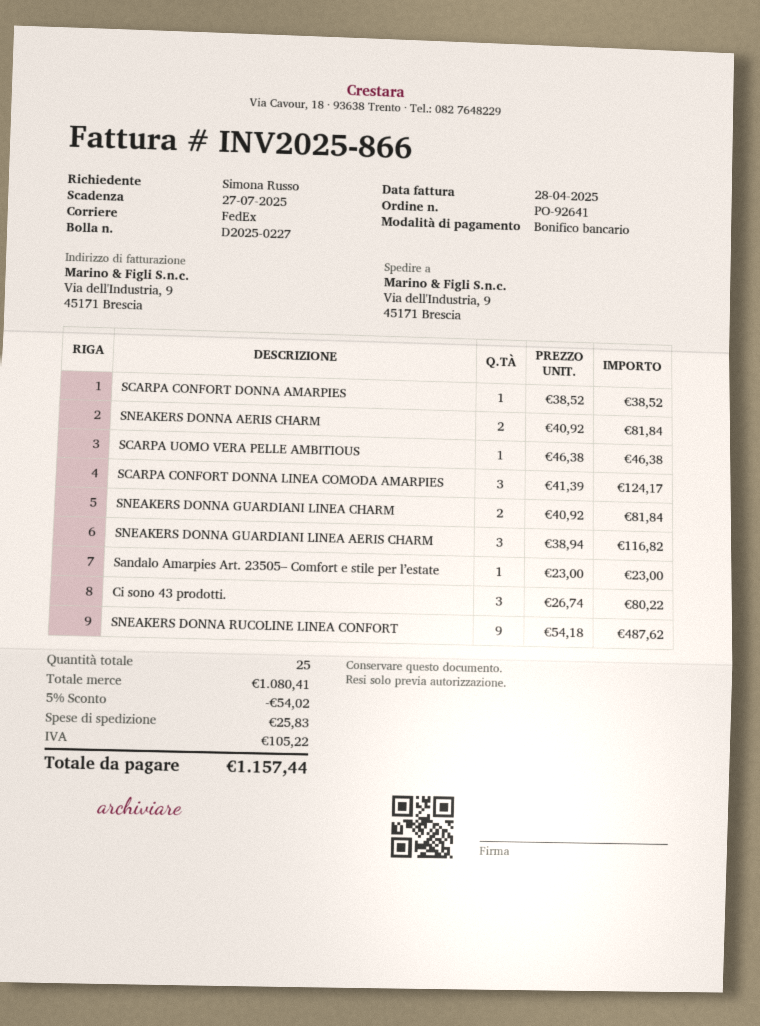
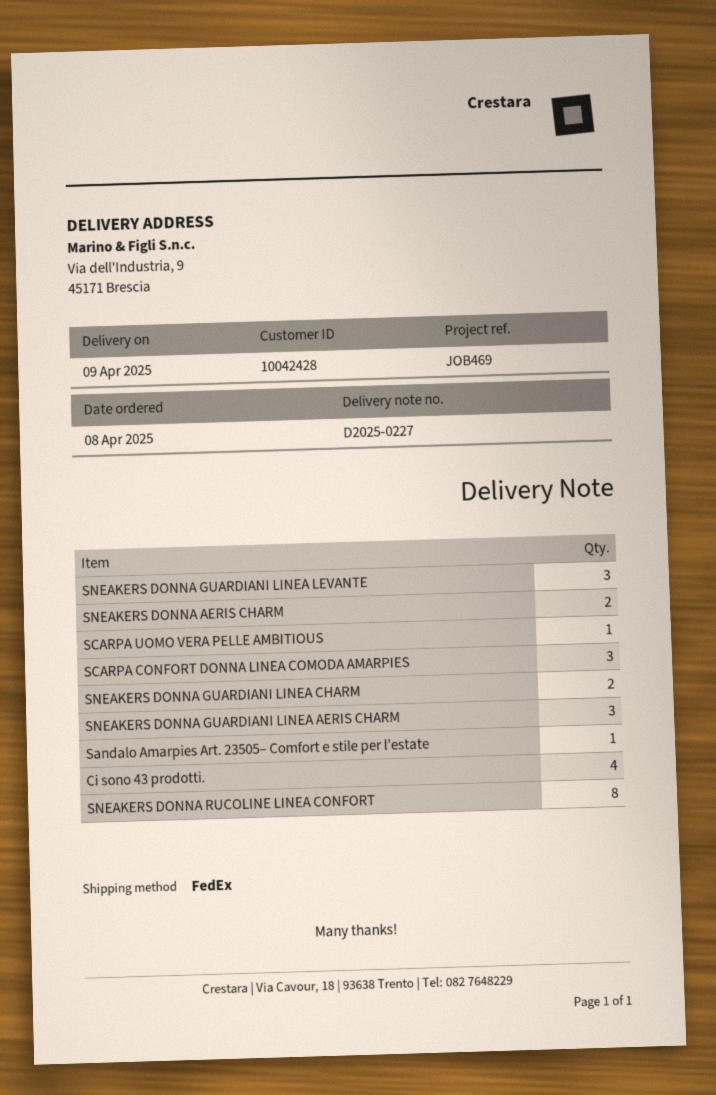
SCARPA CONFORT DONNA AMARPIES: 1 -> none
Ci sono 43 prodotti.: 3 -> 4
SNEAKERS DONNA RUCOLINE LINEA CONFORT: 9 -> 8
SNEAKERS DONNA GUARDIANI LINEA LEVANTE: none -> 3

